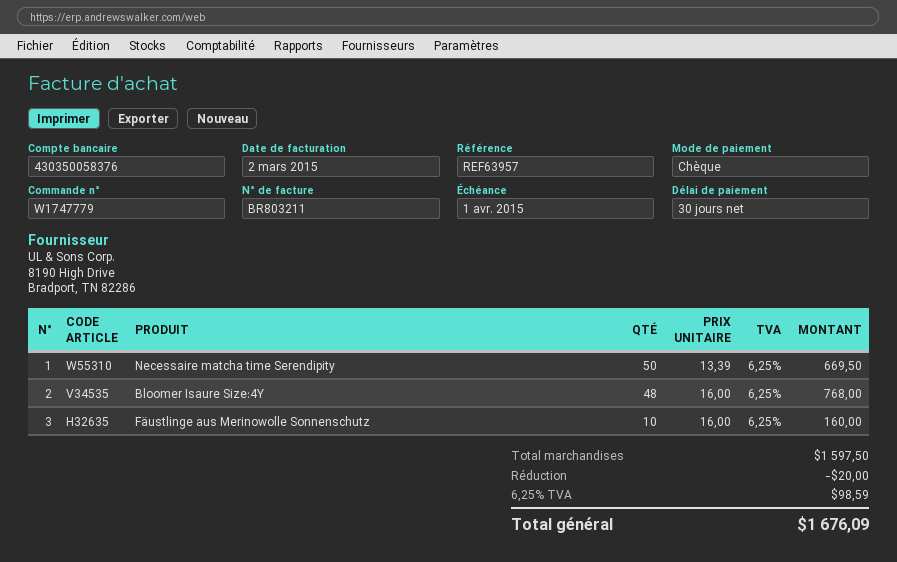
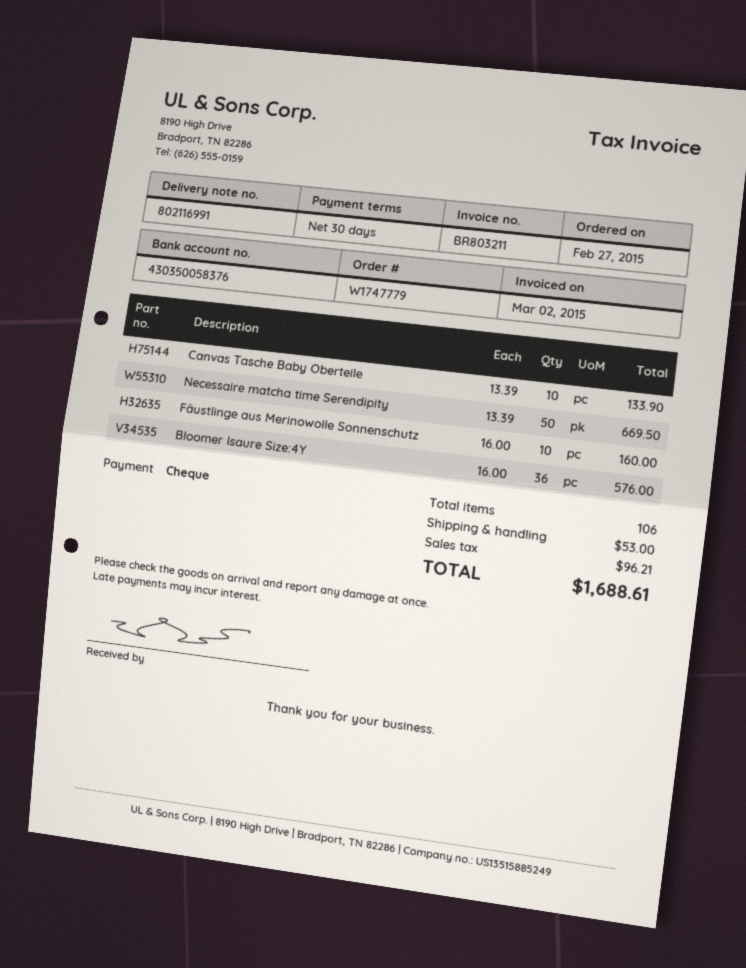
Bloomer Isaure Size:4Y: 48 x 16.00 = 768.00 -> 36 x 16.00 = 576.00
Canvas Tasche Baby Oberteile: none -> 10 x 13.39 = 133.90
discount: 20.00 -> none
shipping: none -> 53.00
tax: 98.59 -> 96.21
total: 1676.09 -> 1688.61

